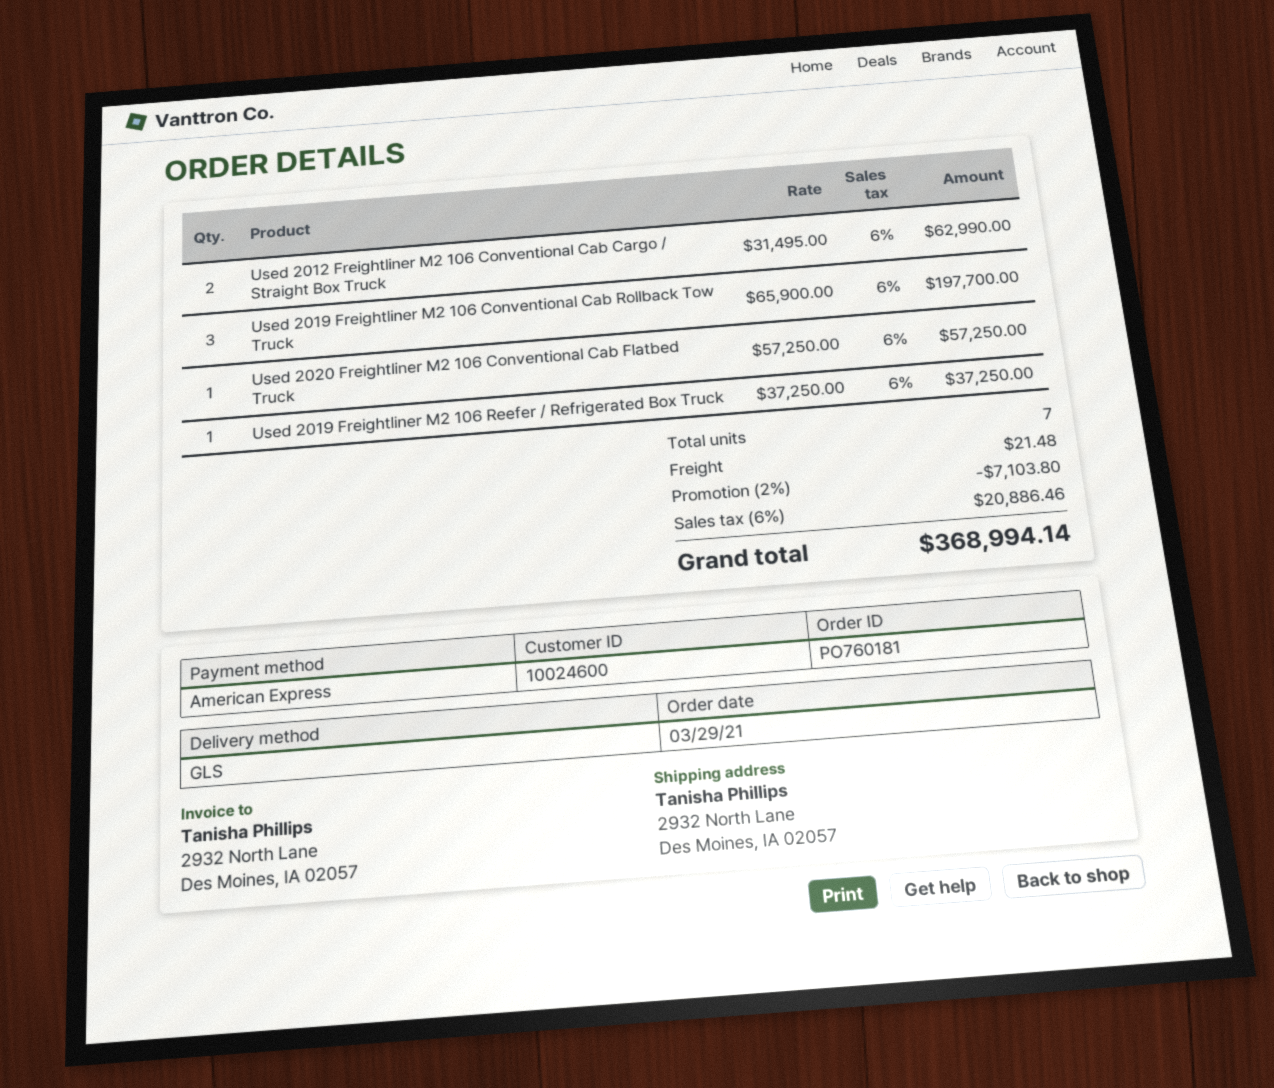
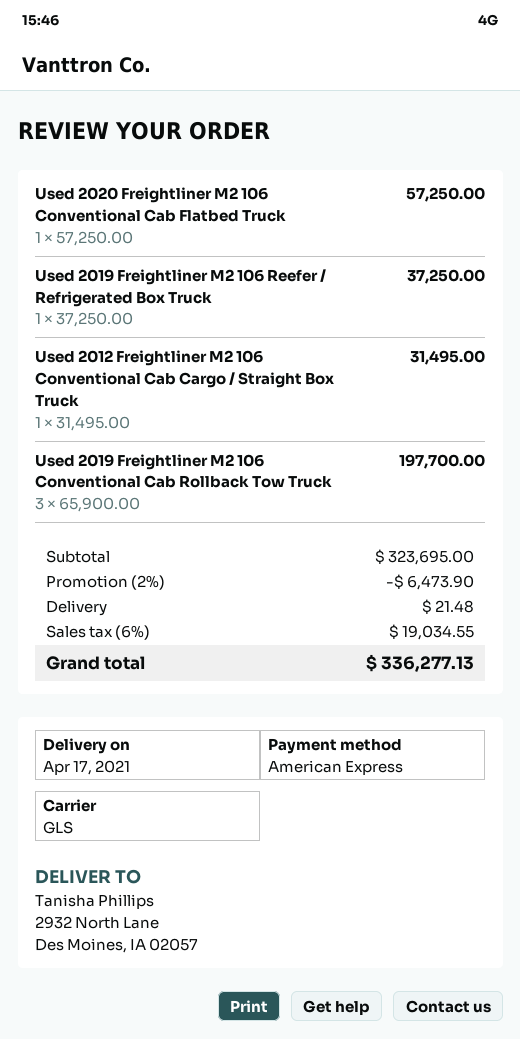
Used 2012 Freightliner M2 106 Conventional Cab Cargo / Straight Box Truck: 2 x 31495.00 = 62990.00 -> 1 x 31495.00 = 31495.00
discount: 2% = 7103.80 -> 2% = 6473.90
tax: 6% = 20886.46 -> 6% = 19034.55
total: 368994.14 -> 336277.13

